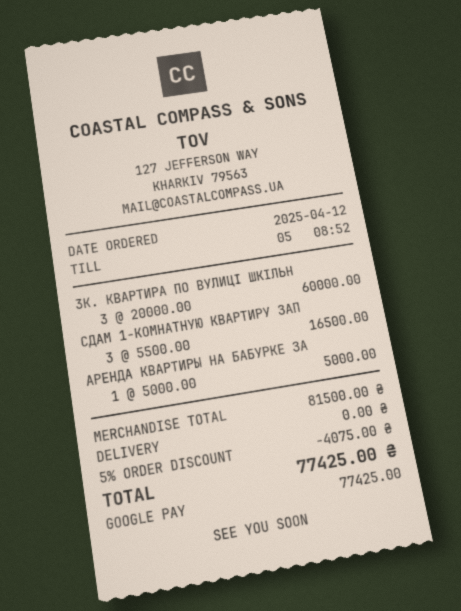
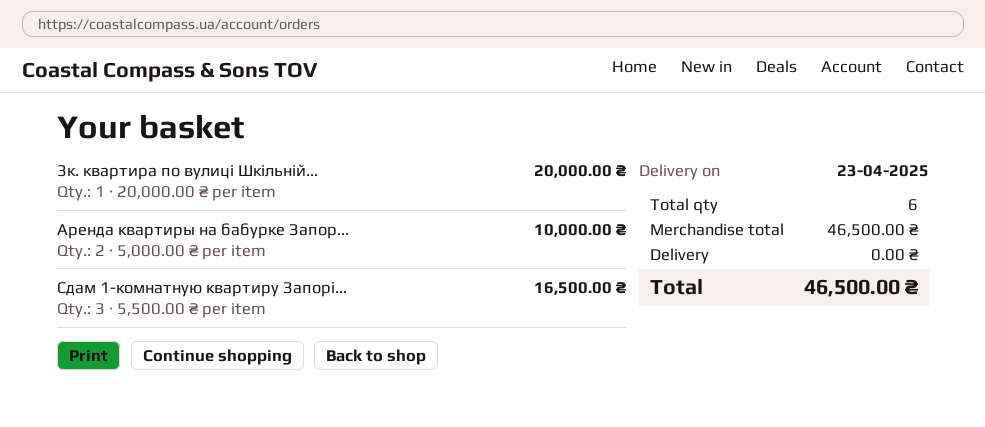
3К. КВАРТИРА ПО ВУЛИЦІ ШКІЛЬН: 3 x 20000.00 = 60000.00 -> 1 x 20000.00 = 20000.00
АРЕНДА КВАРТИРЫ НА БАБУРКЕ ЗА: 1 x 5000.00 = 5000.00 -> 2 x 5000.00 = 10000.00
subtotal: 81500.00 -> 46500.00
discount: 5% = 4075.00 -> none
total: 77425.00 -> 46500.00

